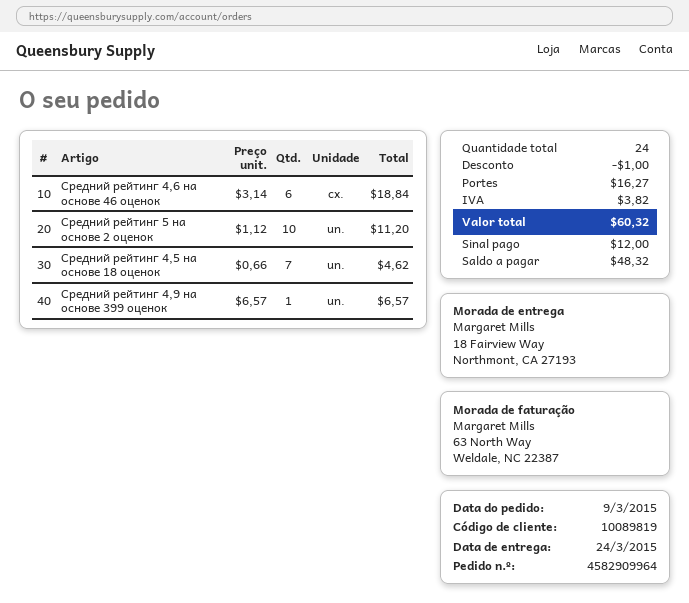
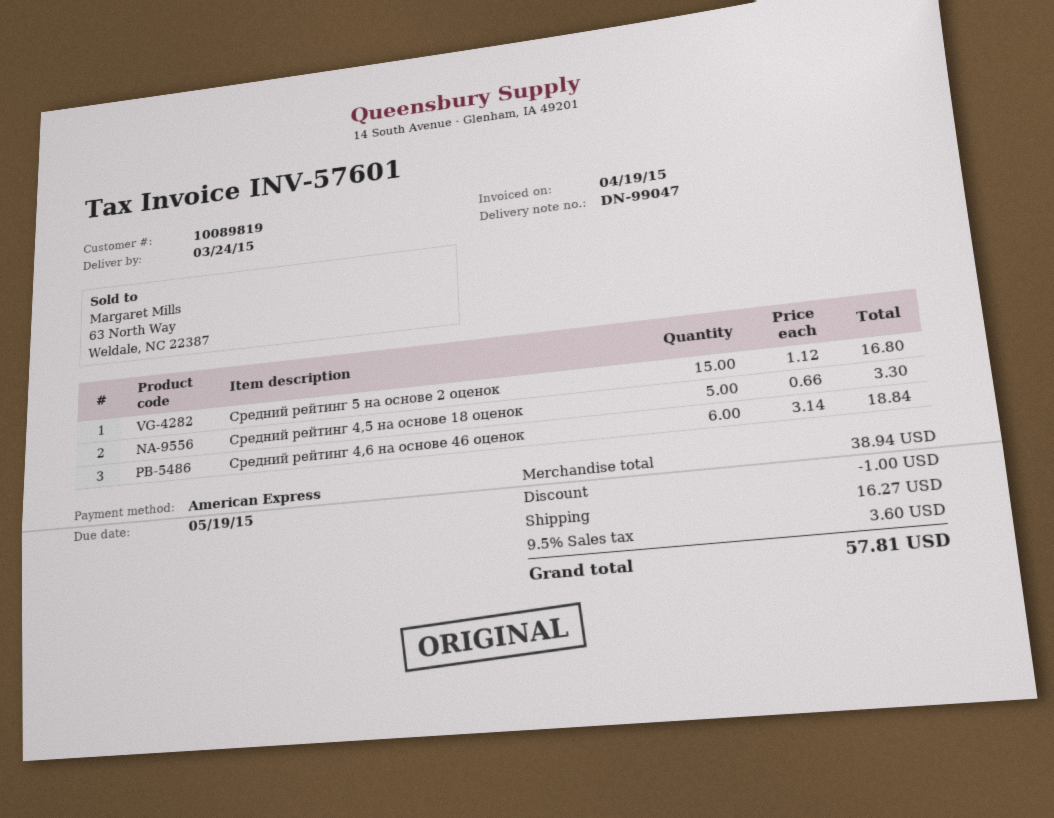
Средний рейтинг 5 на основе 2 оценок: 10 x 1.12 = 11.20 -> 15 x 1.12 = 16.80
Средний рейтинг 4,5 на основе 18 оценок: 7 x 0.66 = 4.62 -> 5 x 0.66 = 3.30
Средний рейтинг 4,9 на основе 399 оценок: 1 x 6.57 = 6.57 -> none
tax: 3.82 -> 3.60
total: 60.32 -> 57.81

